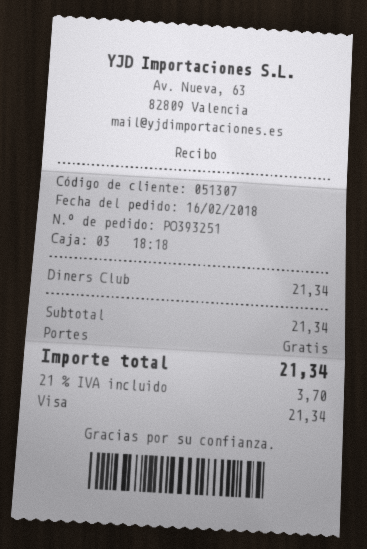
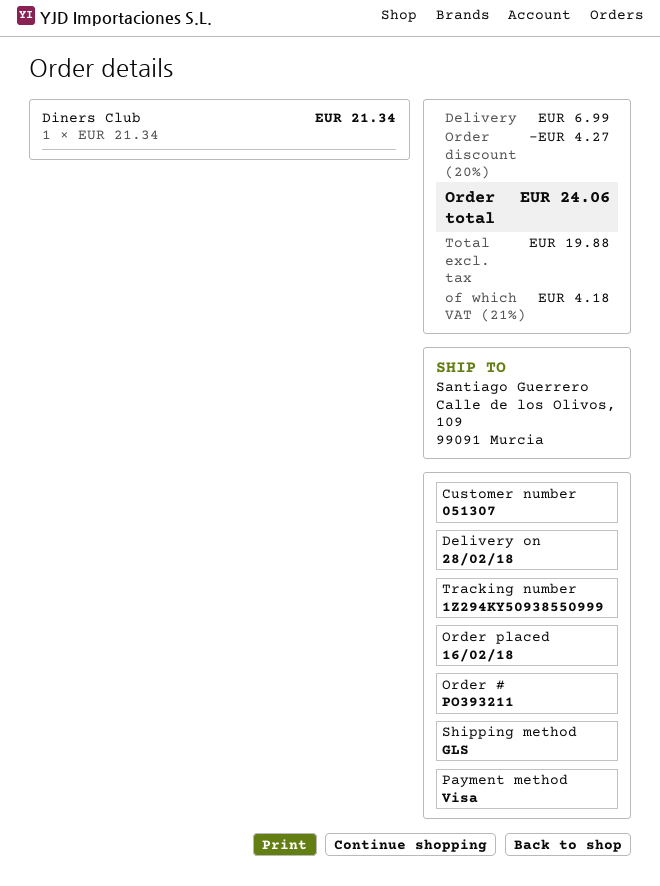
order number: PO393251 -> PO393211
discount: none -> 20% = 4.27
shipping: 0.00 -> 6.99
tax: 21% = 3.70 -> 21% = 4.18
total: 21.34 -> 24.06

